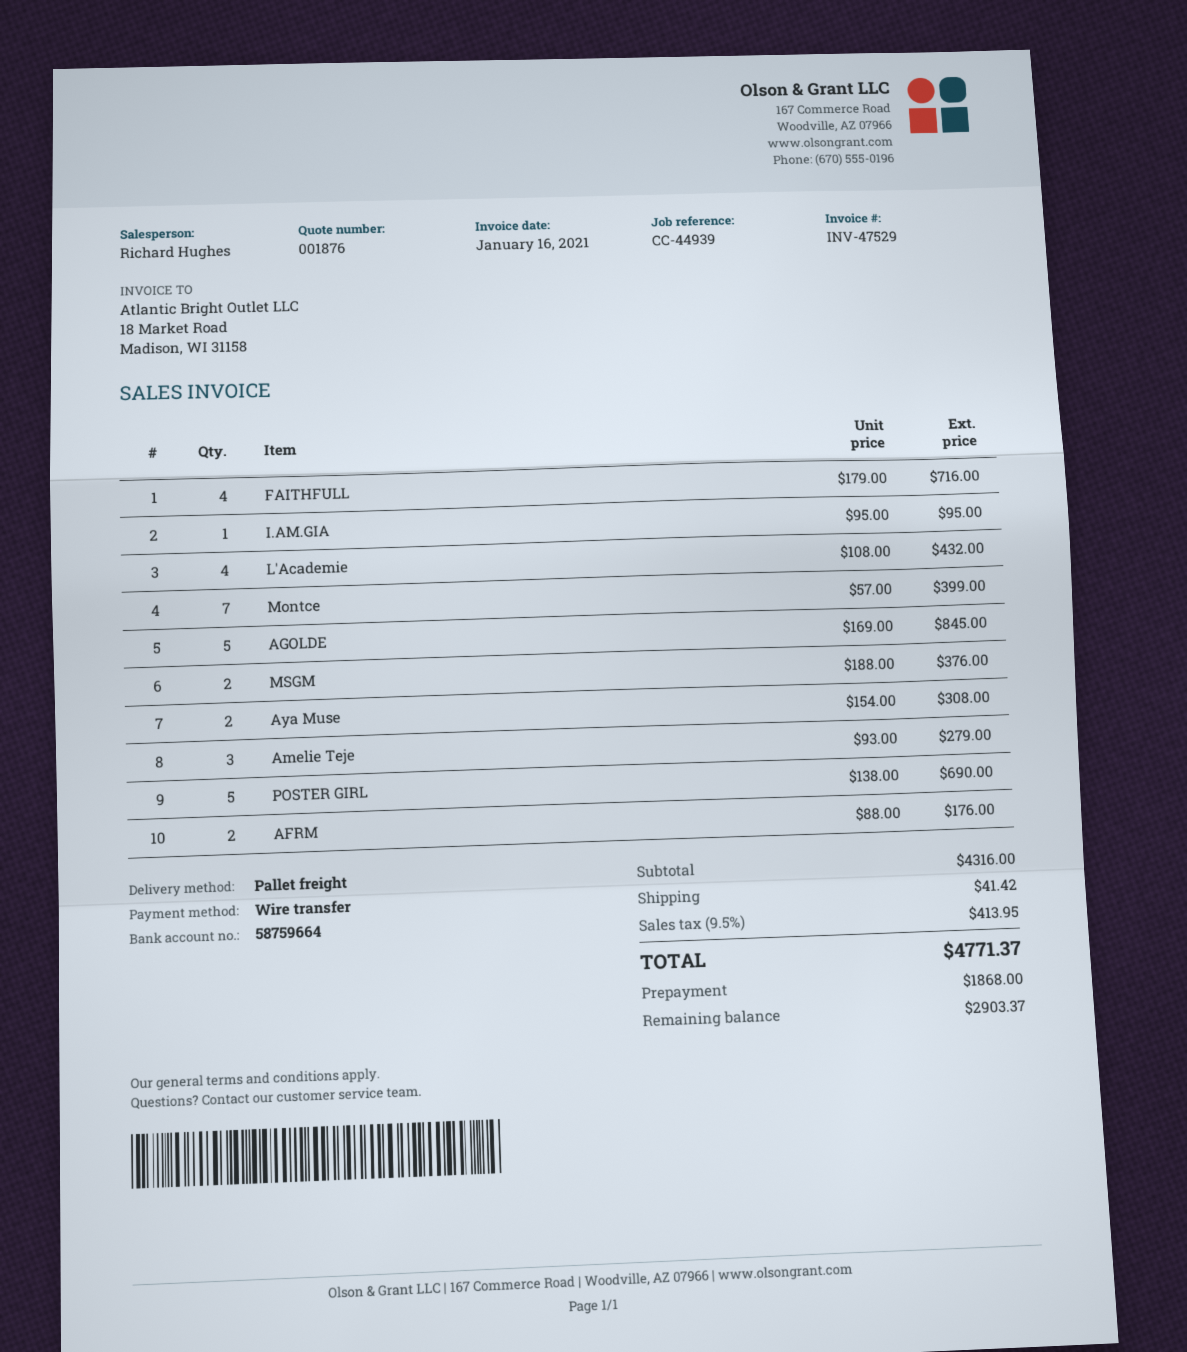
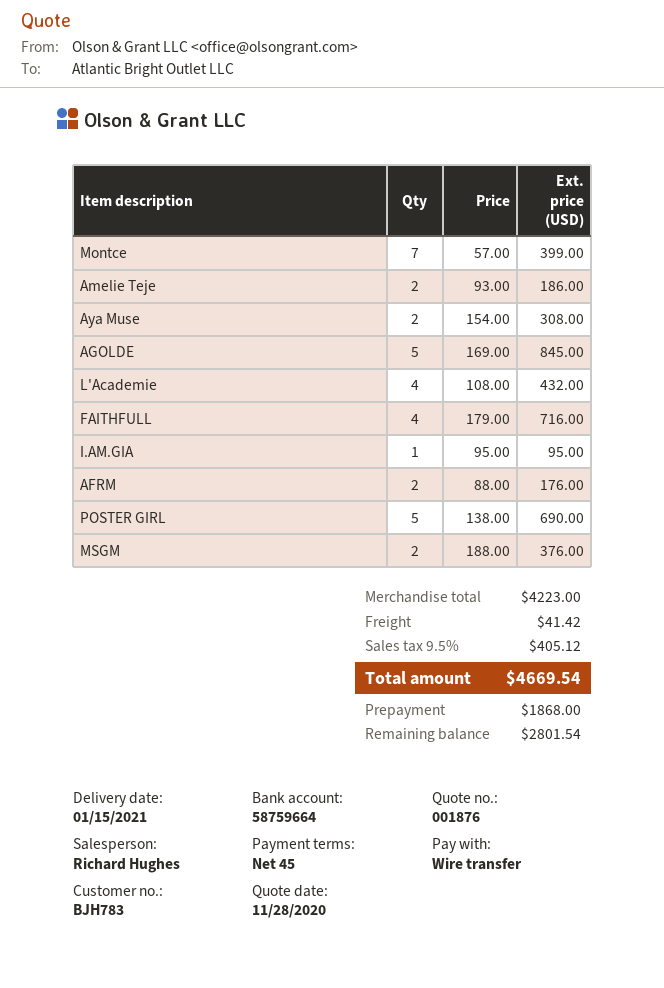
Amelie Teje: 3 x 93.00 = 279.00 -> 2 x 93.00 = 186.00
subtotal: 4316.00 -> 4223.00
tax: 9.5% = 413.95 -> 9.5% = 405.12
total: 4771.37 -> 4669.54
balance: 2903.37 -> 2801.54

